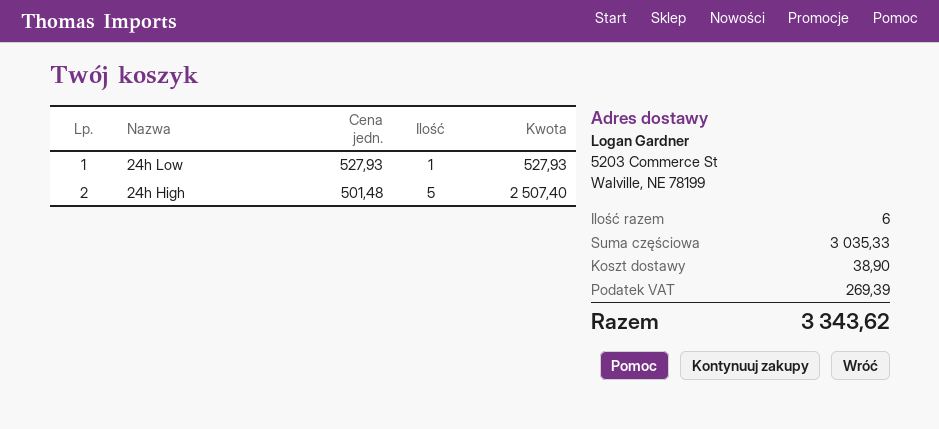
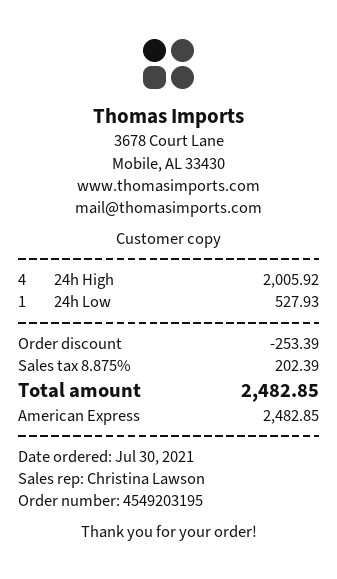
24h High: 5 for 2507.40 -> 4 for 2005.92
discount: none -> 253.39
shipping: 38.90 -> none
tax: 269.39 -> 202.39
total: 3343.62 -> 2482.85

